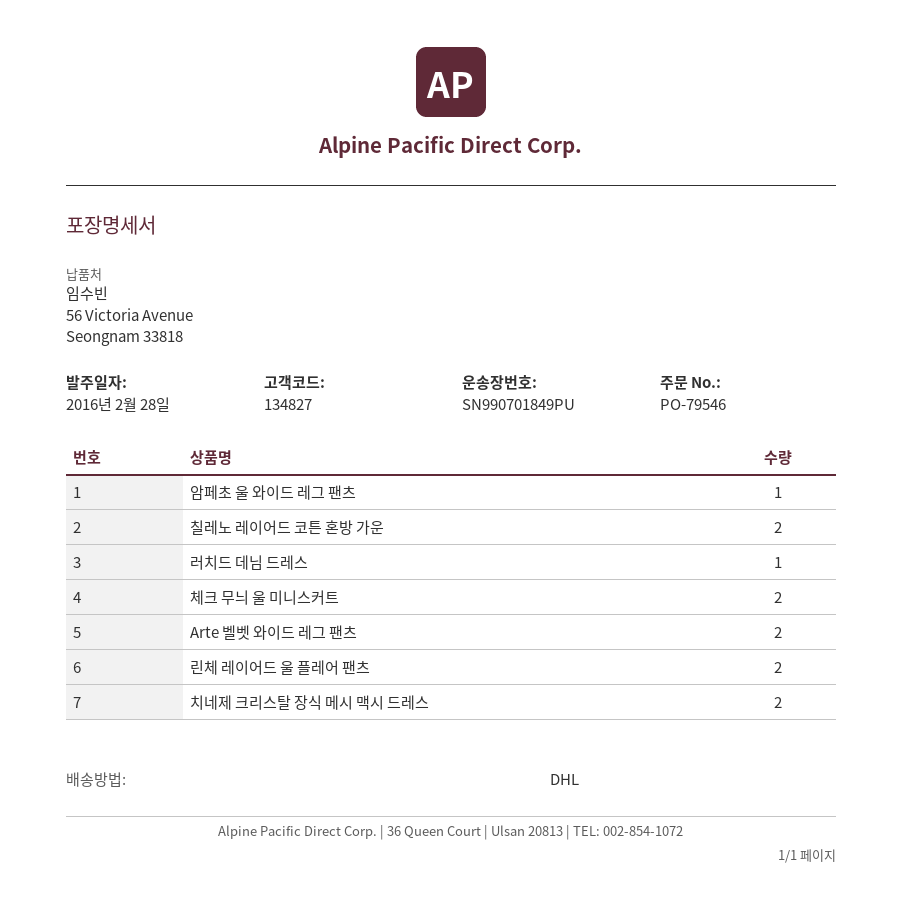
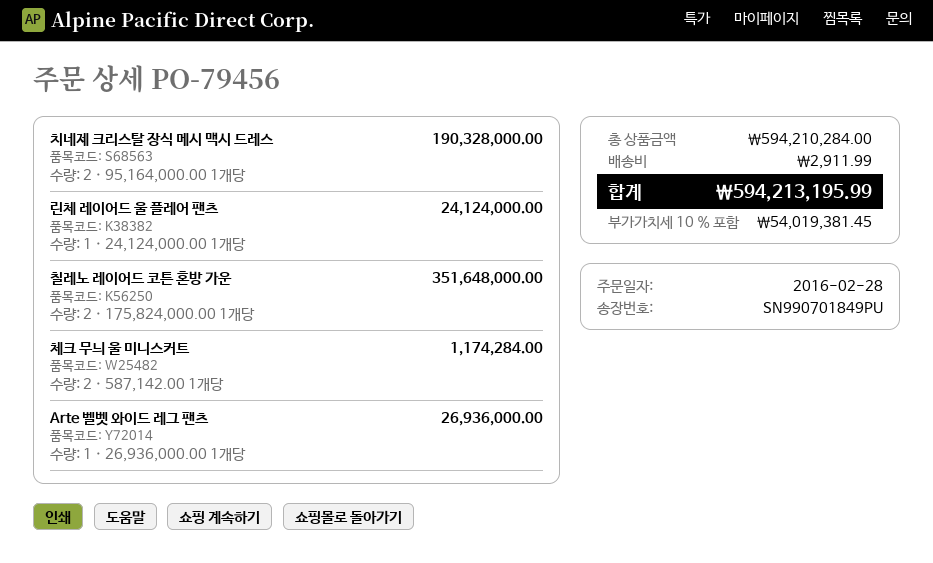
order number: PO-79546 -> PO-79456
암페초 울 와이드 레그 팬츠: 1 -> none
러치드 데님 드레스: 1 -> none
Arte 벨벳 와이드 레그 팬츠: 2 -> 1
린체 레이어드 울 플레어 팬츠: 2 -> 1

